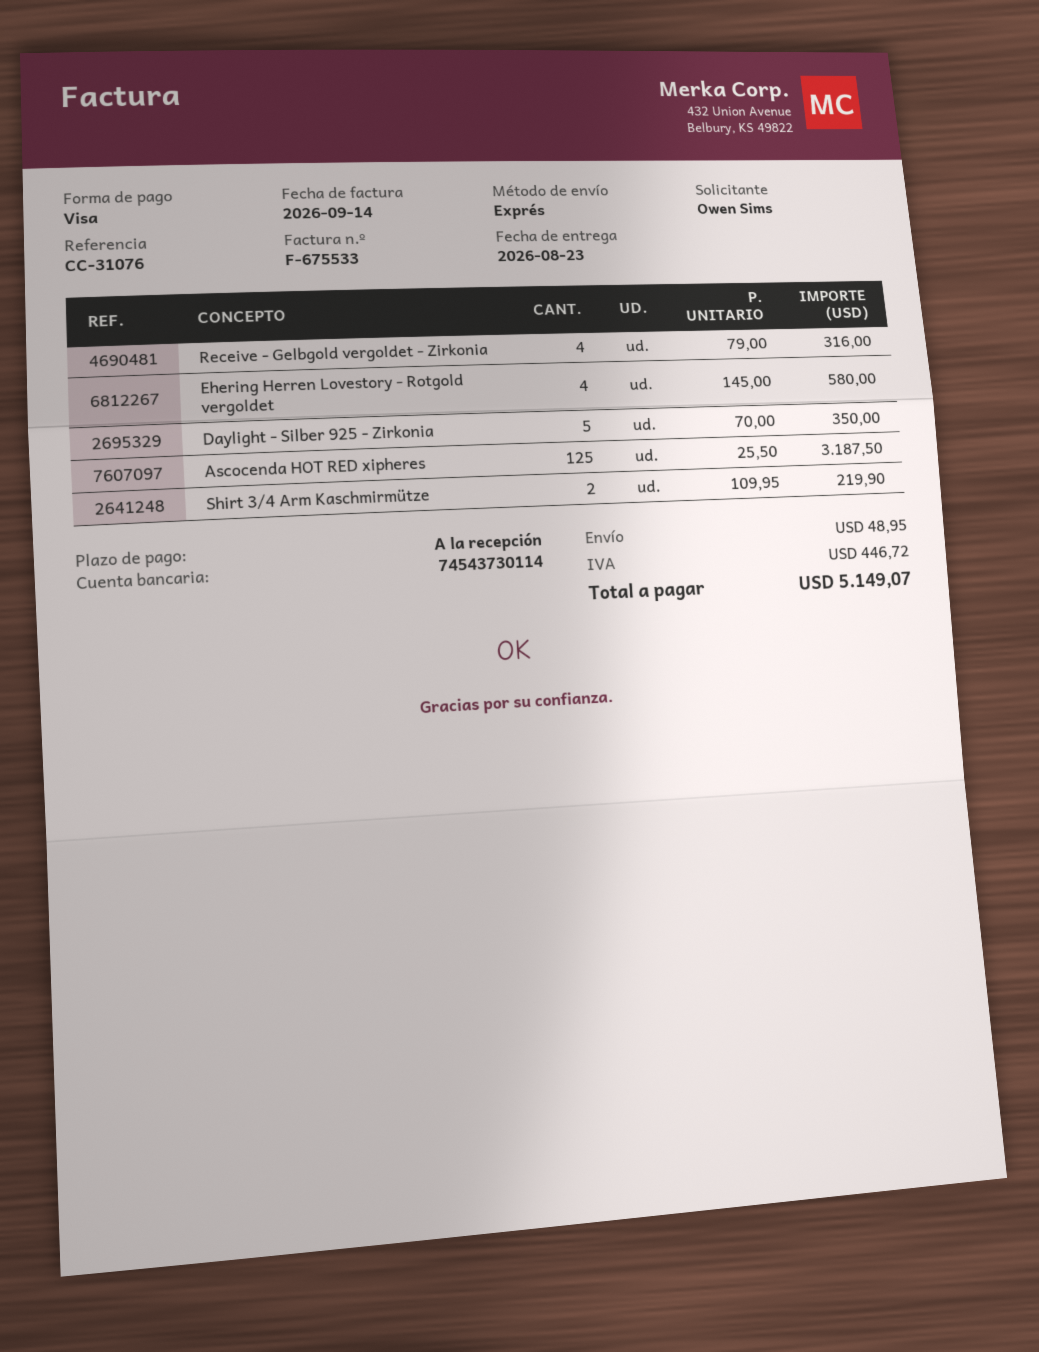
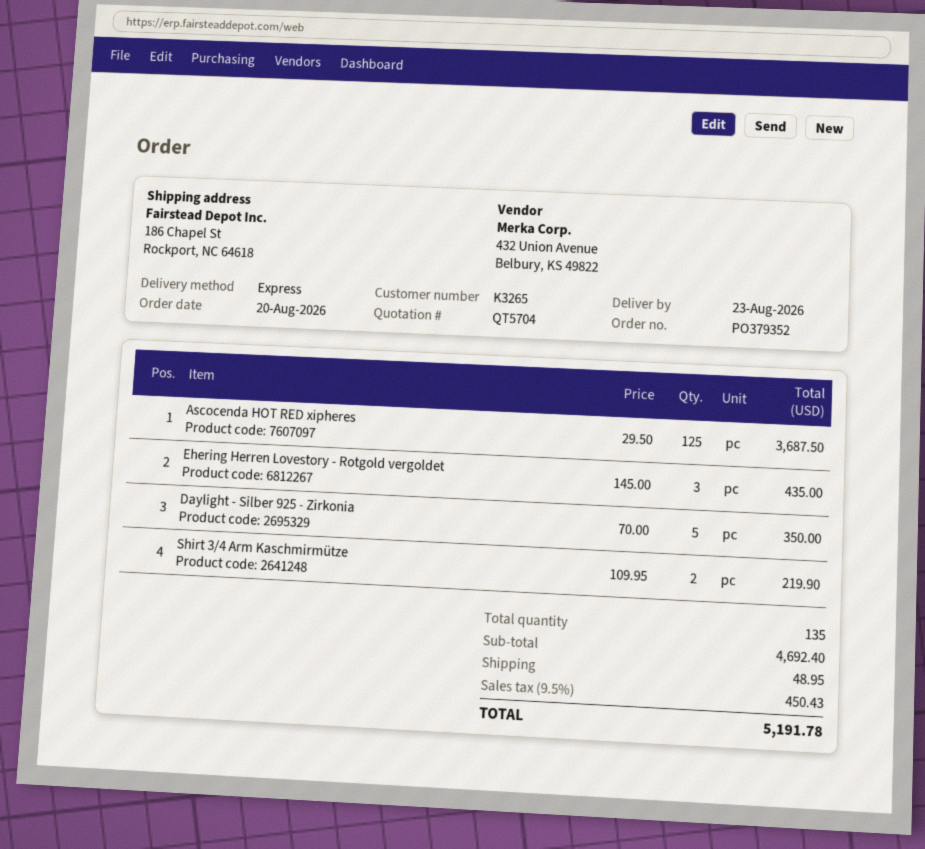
Receive - Gelbgold vergoldet - Zirkonia: 4 x 79.00 = 316.00 -> none
Ehering Herren Lovestory - Rotgold vergoldet: 4 x 145.00 = 580.00 -> 3 x 145.00 = 435.00
Ascocenda HOT RED xipheres: 125 x 25.50 = 3187.50 -> 125 x 29.50 = 3687.50
tax: 446.72 -> 450.43
total: 5149.07 -> 5191.78

